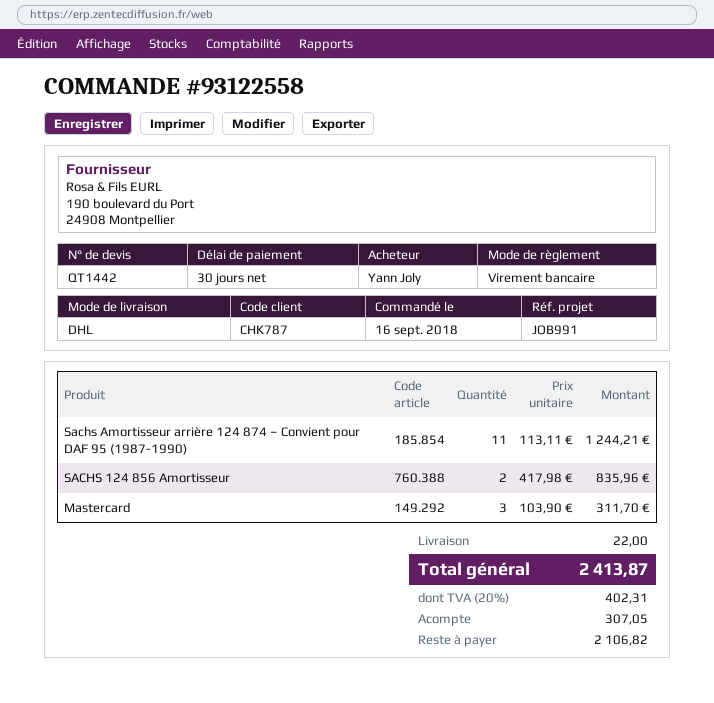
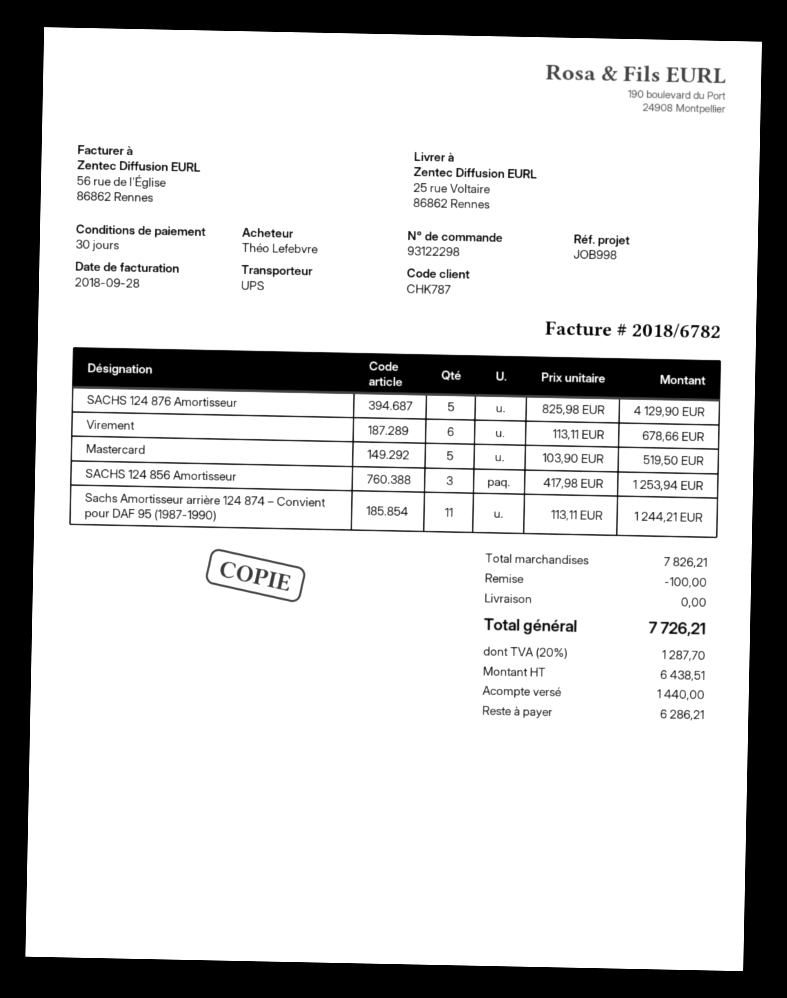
order number: 93122558 -> 93122298
reference: JOB991 -> JOB998
ordered by: Yann Joly -> Théo Lefebvre
shipping method: DHL -> UPS
SACHS 124 856 Amortisseur: 2 x 417.98 = 835.96 -> 3 x 417.98 = 1253.94
Mastercard: 3 x 103.90 = 311.70 -> 5 x 103.90 = 519.50
SACHS 124 876 Amortisseur: none -> 5 x 825.98 = 4129.90
Virement: none -> 6 x 113.11 = 678.66
discount: none -> 100.00
shipping: 22.00 -> 0.00
tax: 20% = 402.31 -> 20% = 1287.70
total: 2413.87 -> 7726.21
deposit: 307.05 -> 1440.00
balance: 2106.82 -> 6286.21

